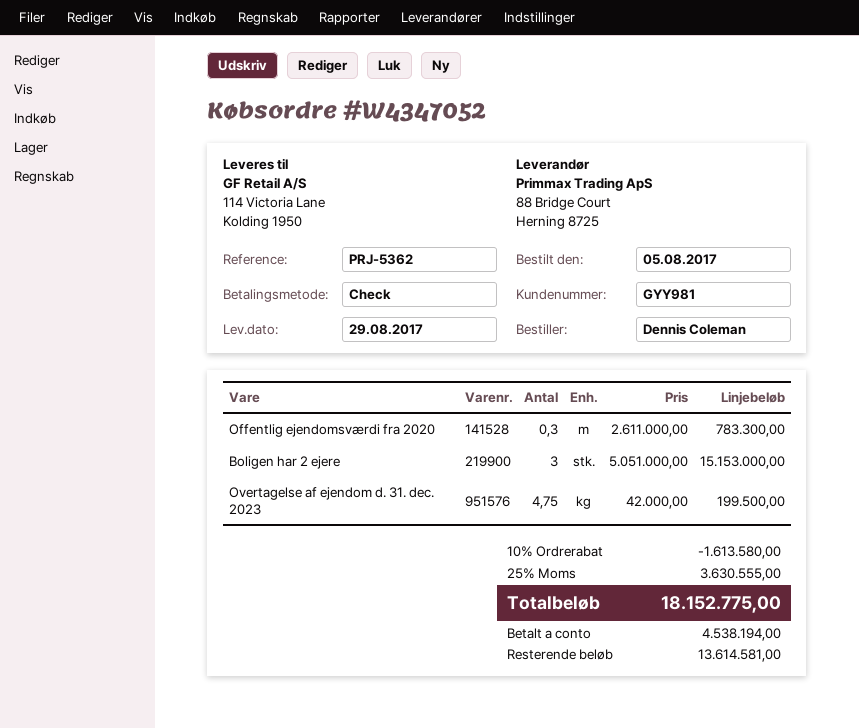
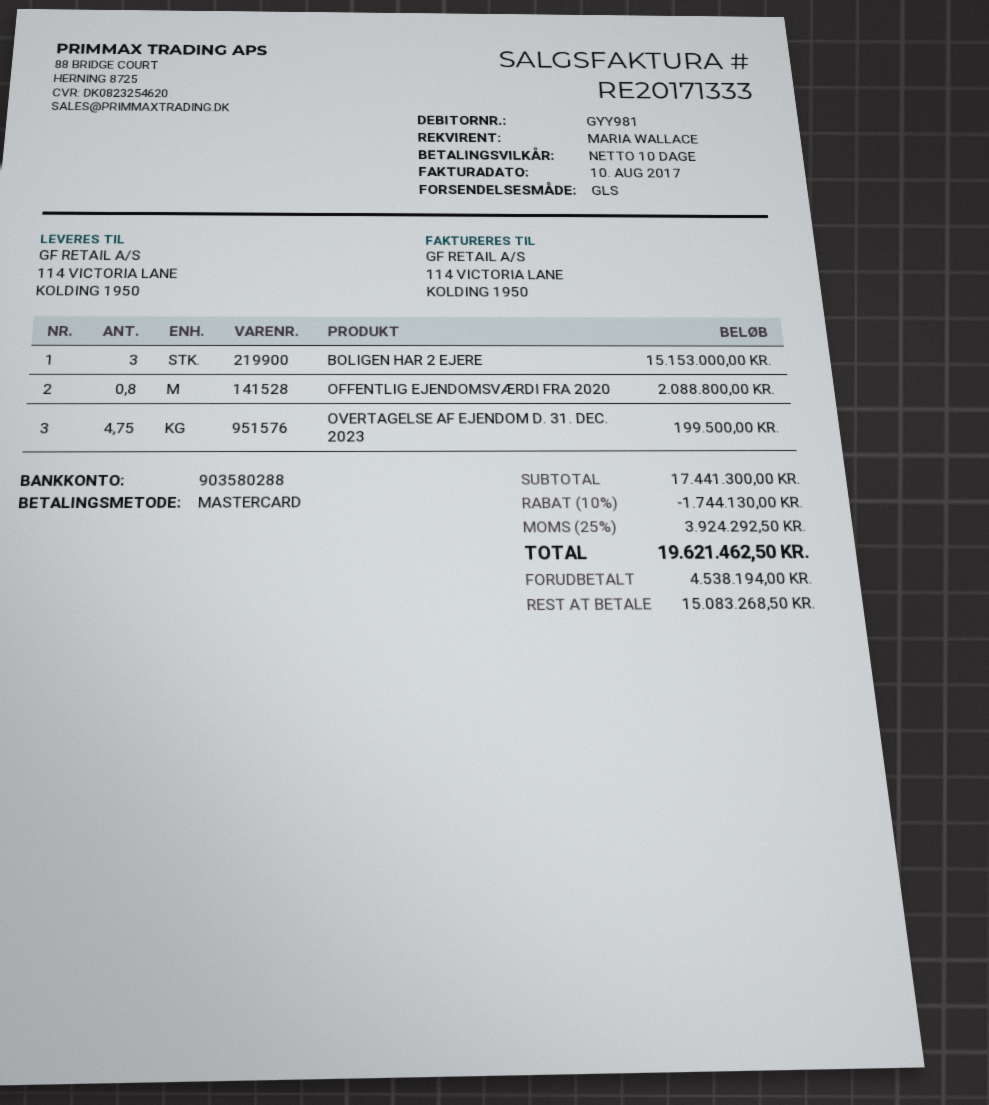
ordered by: Dennis Coleman -> MARIA WALLACE
payment method: cheque -> Mastercard
Offentlig ejendomsværdi fra 2020: 0.3 for 783300.00 -> 0.8 for 2088800.00
discount: 10% = 1613580.00 -> 10% = 1744130.00
tax: 25% = 3630555.00 -> 25% = 3924292.50
total: 18152775.00 -> 19621462.50
balance: 13614581.00 -> 15083268.50

